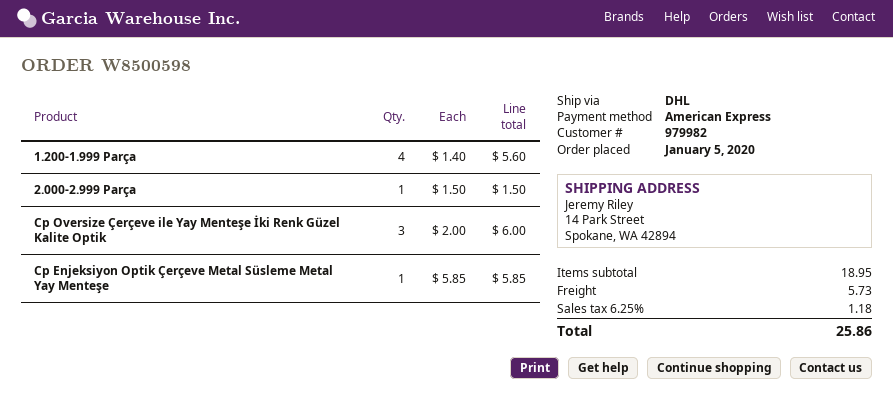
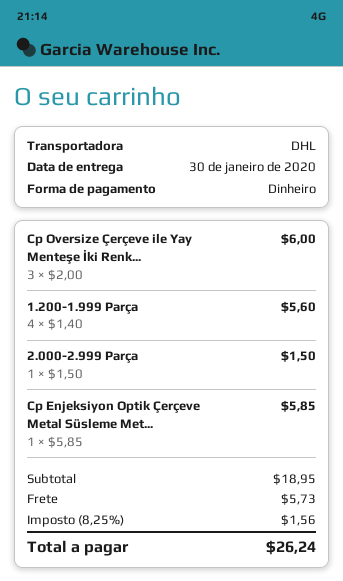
payment method: American Express -> cash
tax: 6.25% = 1.18 -> 8.25% = 1.56
total: 25.86 -> 26.24

